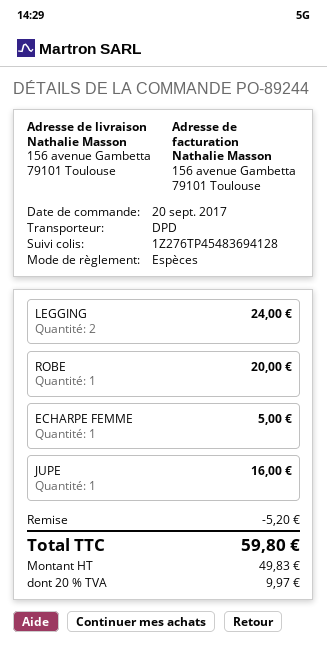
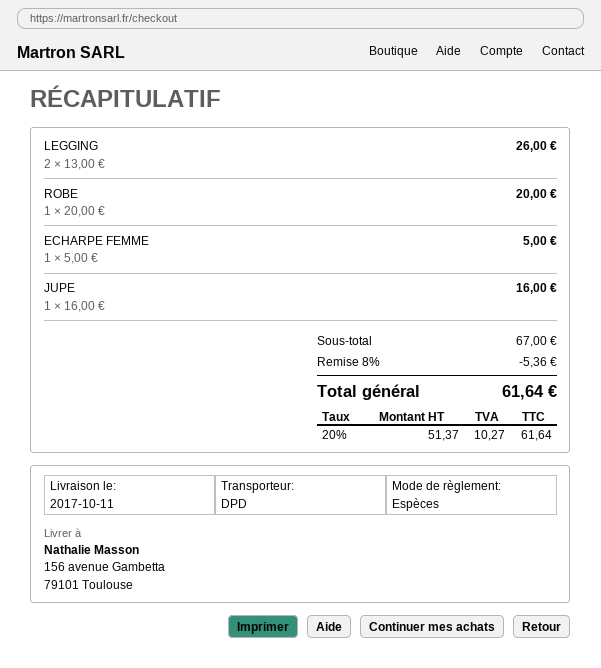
LEGGING: 2 for 24.00 -> 2 for 26.00
discount: 5.20 -> 5.36
net: 49.83 -> 51.37
tax: 20% = 9.97 -> 20% = 10.27
total: 59.80 -> 61.64

